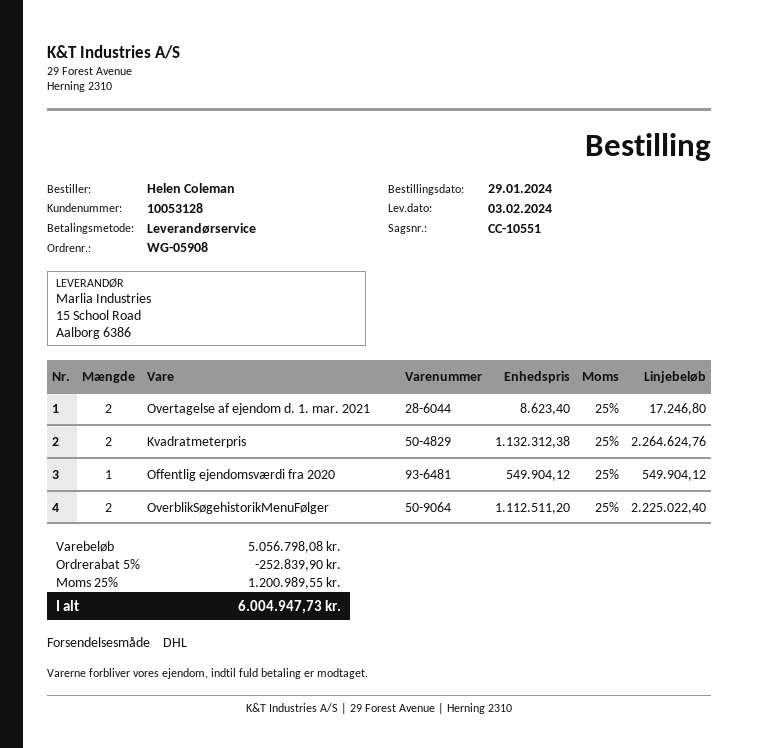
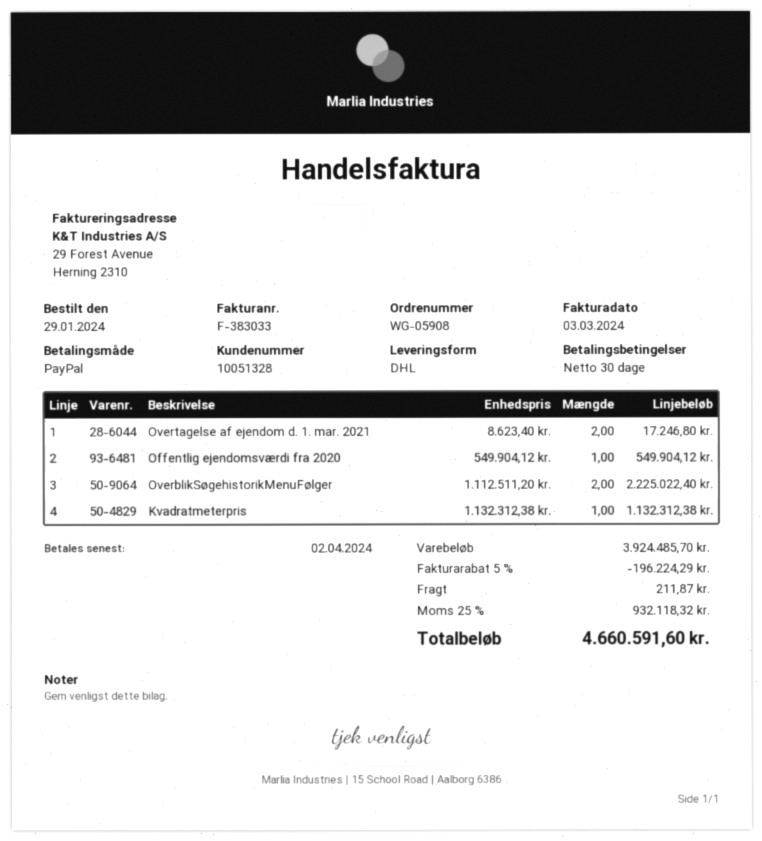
customer number: 10053128 -> 10051328
payment method: direct debit -> PayPal
Kvadratmeterpris: 2 x 1132312.38 = 2264624.76 -> 1 x 1132312.38 = 1132312.38
subtotal: 5056798.08 -> 3924485.70
discount: 5% = 252839.90 -> 5% = 196224.29
shipping: none -> 211.87
tax: 25% = 1200989.55 -> 25% = 932118.32
total: 6004947.73 -> 4660591.60

